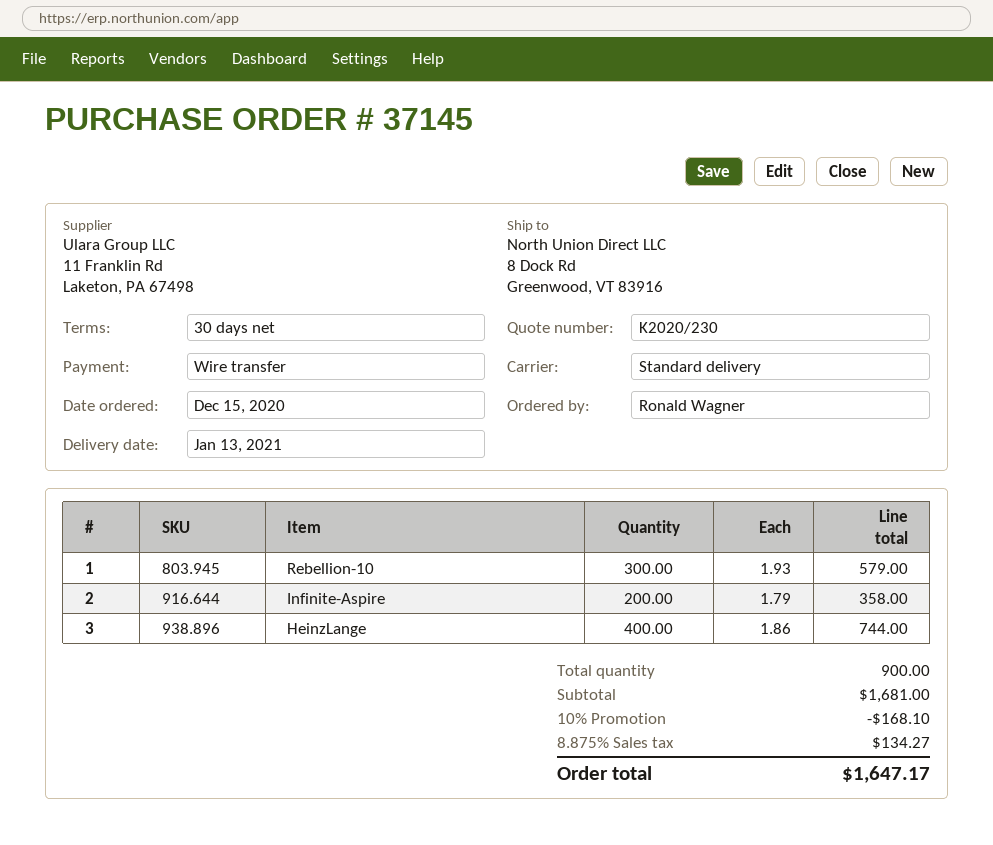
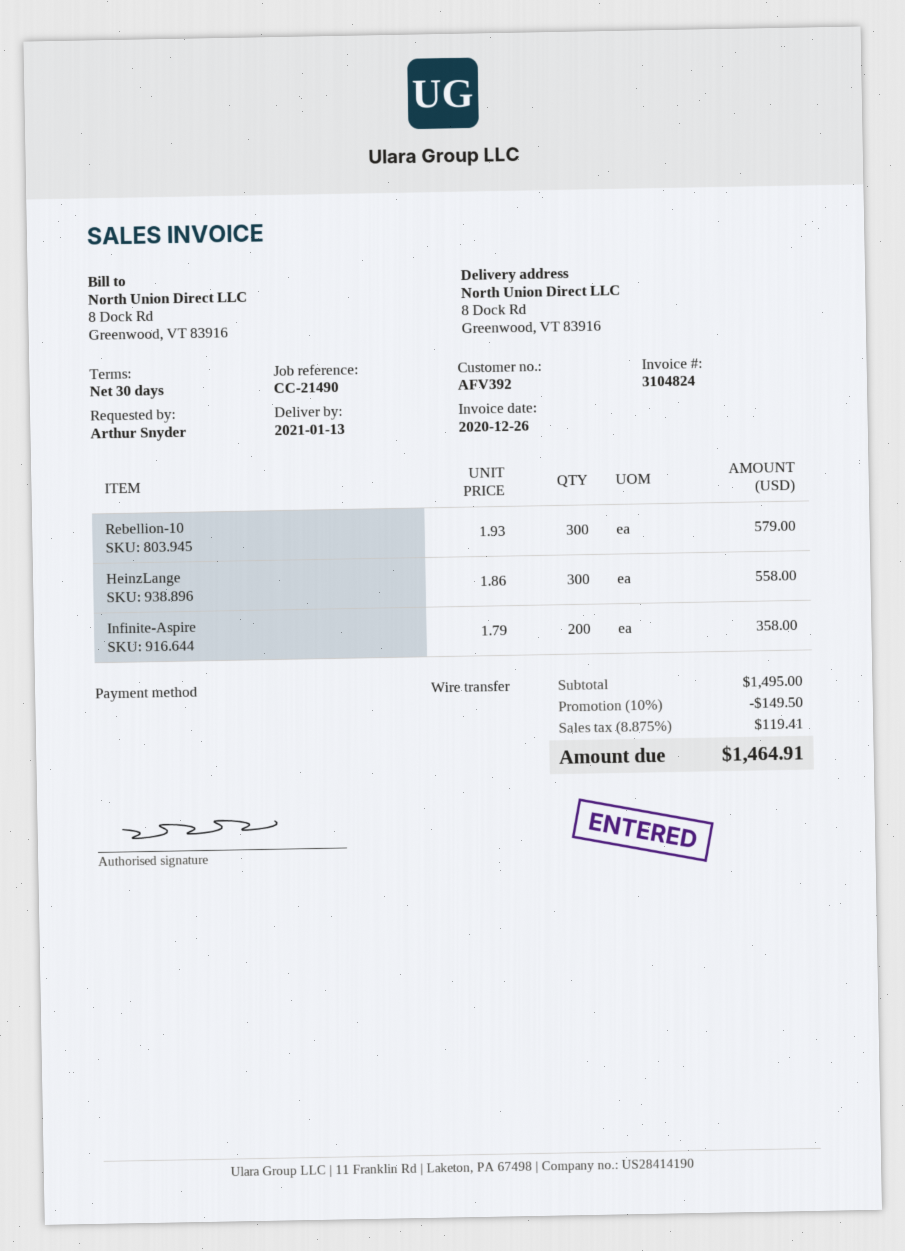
ordered by: Ronald Wagner -> Arthur Snyder
HeinzLange: 400 x 1.86 = 744.00 -> 300 x 1.86 = 558.00
subtotal: 1681.00 -> 1495.00
discount: 10% = 168.10 -> 10% = 149.50
tax: 8.875% = 134.27 -> 8.875% = 119.41
total: 1647.17 -> 1464.91

